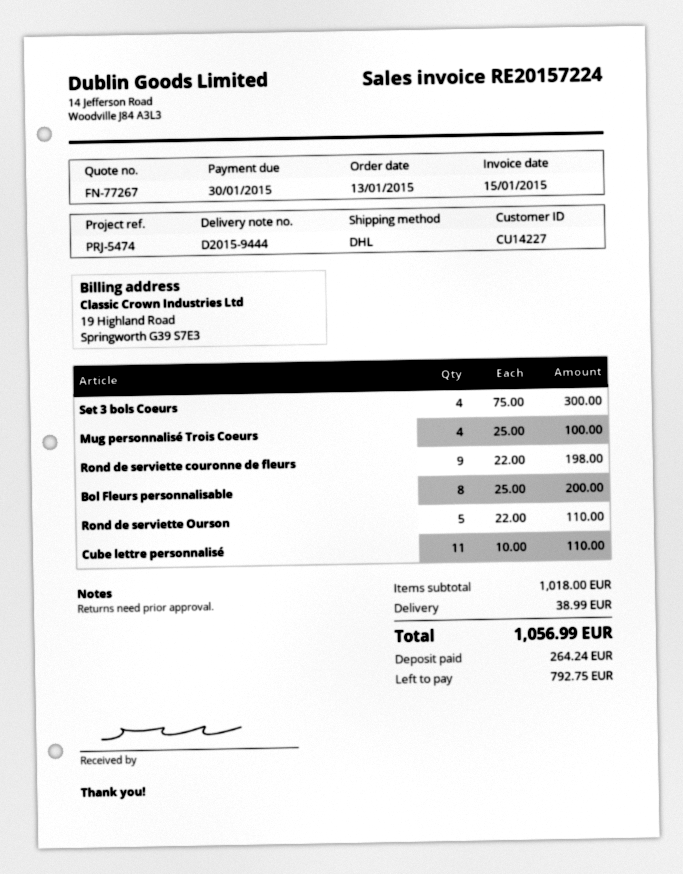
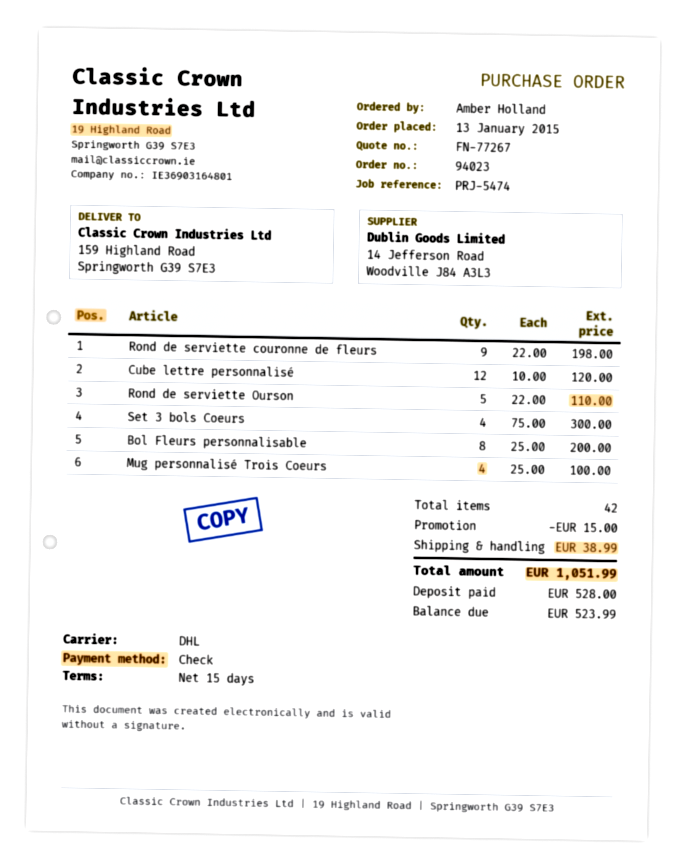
Cube lettre personnalisé: 11 x 10.00 = 110.00 -> 12 x 10.00 = 120.00
discount: none -> 15.00
total: 1056.99 -> 1051.99
deposit: 264.24 -> 528.00
balance: 792.75 -> 523.99

